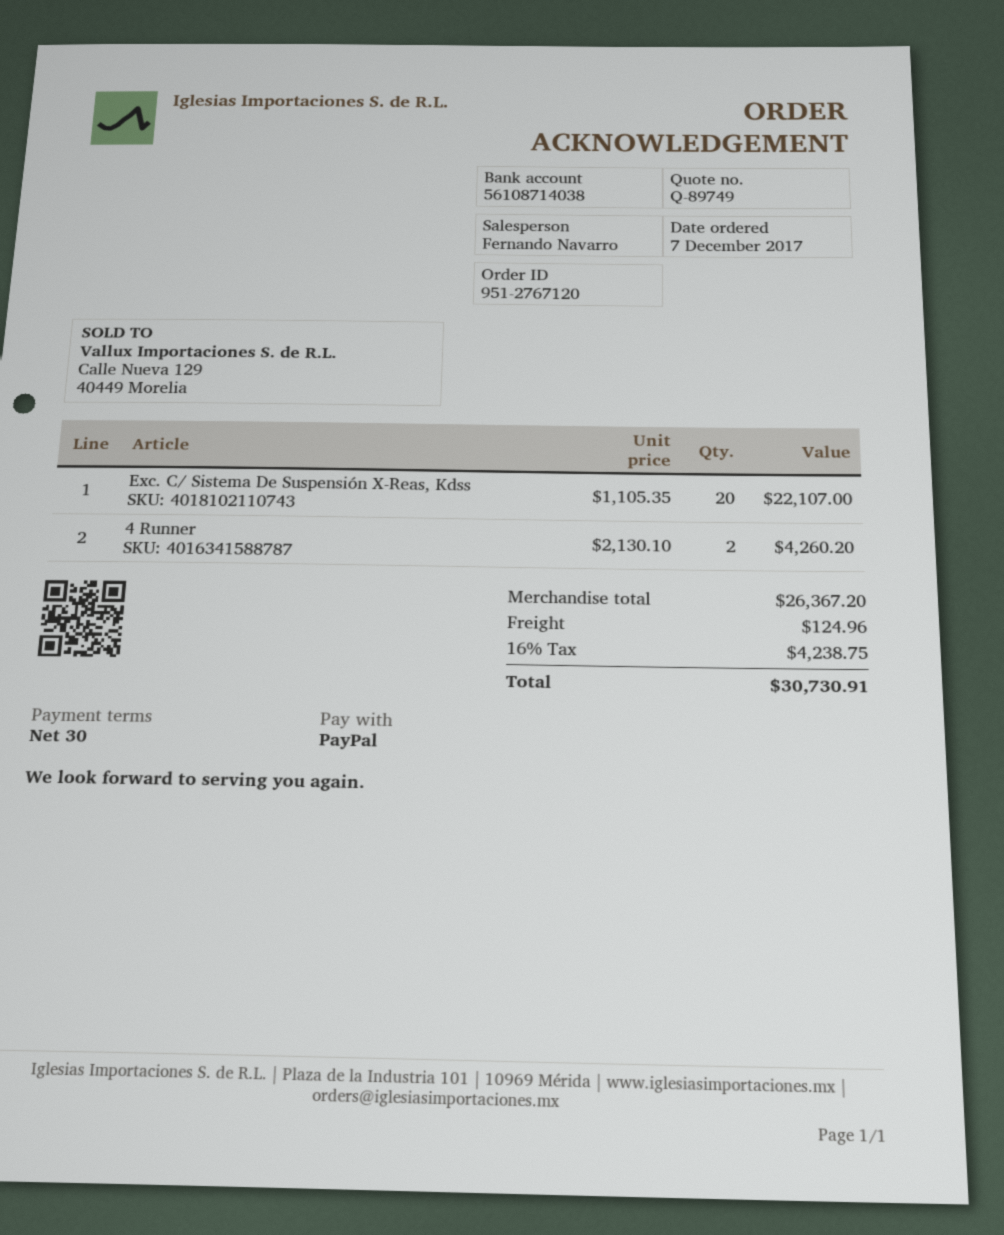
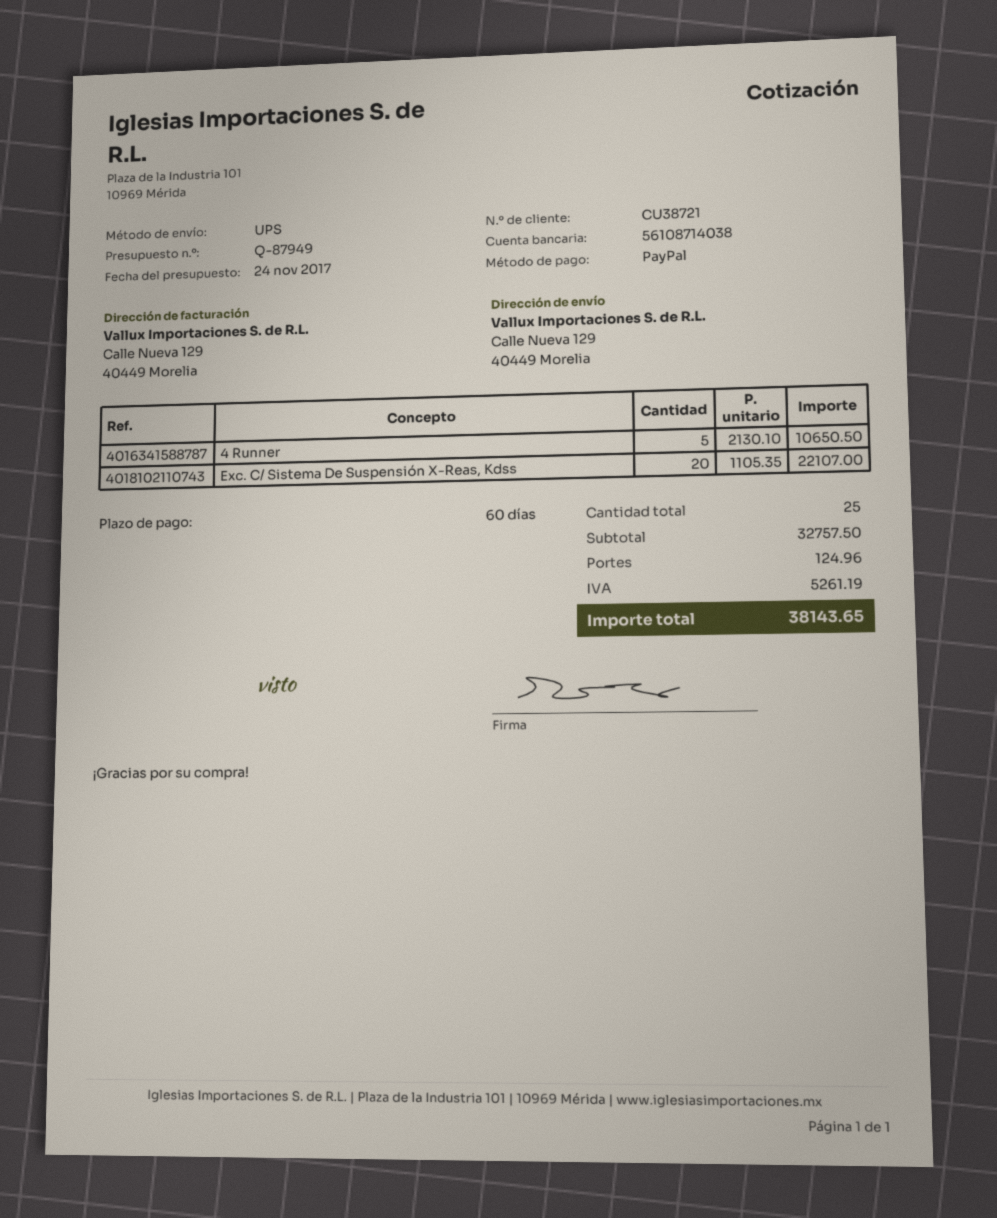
quote number: Q-89749 -> Q-87949
payment terms: 30 days -> 60 days
4 Runner: 2 x 2130.10 = 4260.20 -> 5 x 2130.10 = 10650.50
subtotal: 26367.20 -> 32757.50
tax: 4238.75 -> 5261.19
total: 30730.91 -> 38143.65

